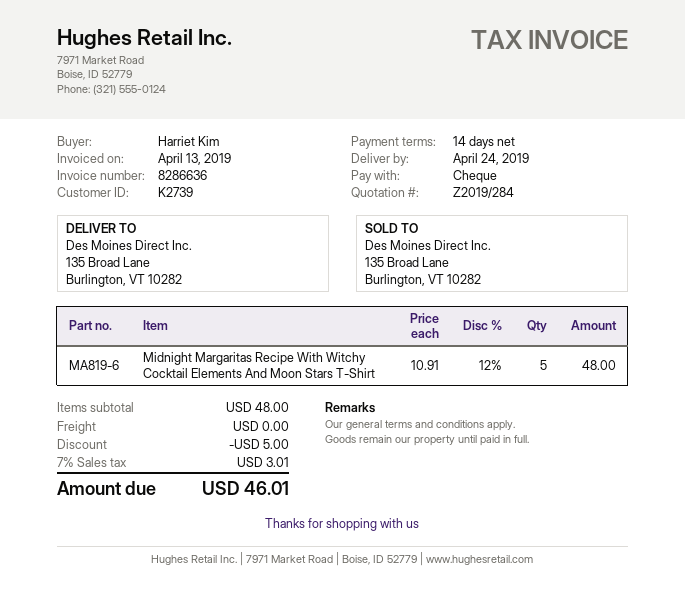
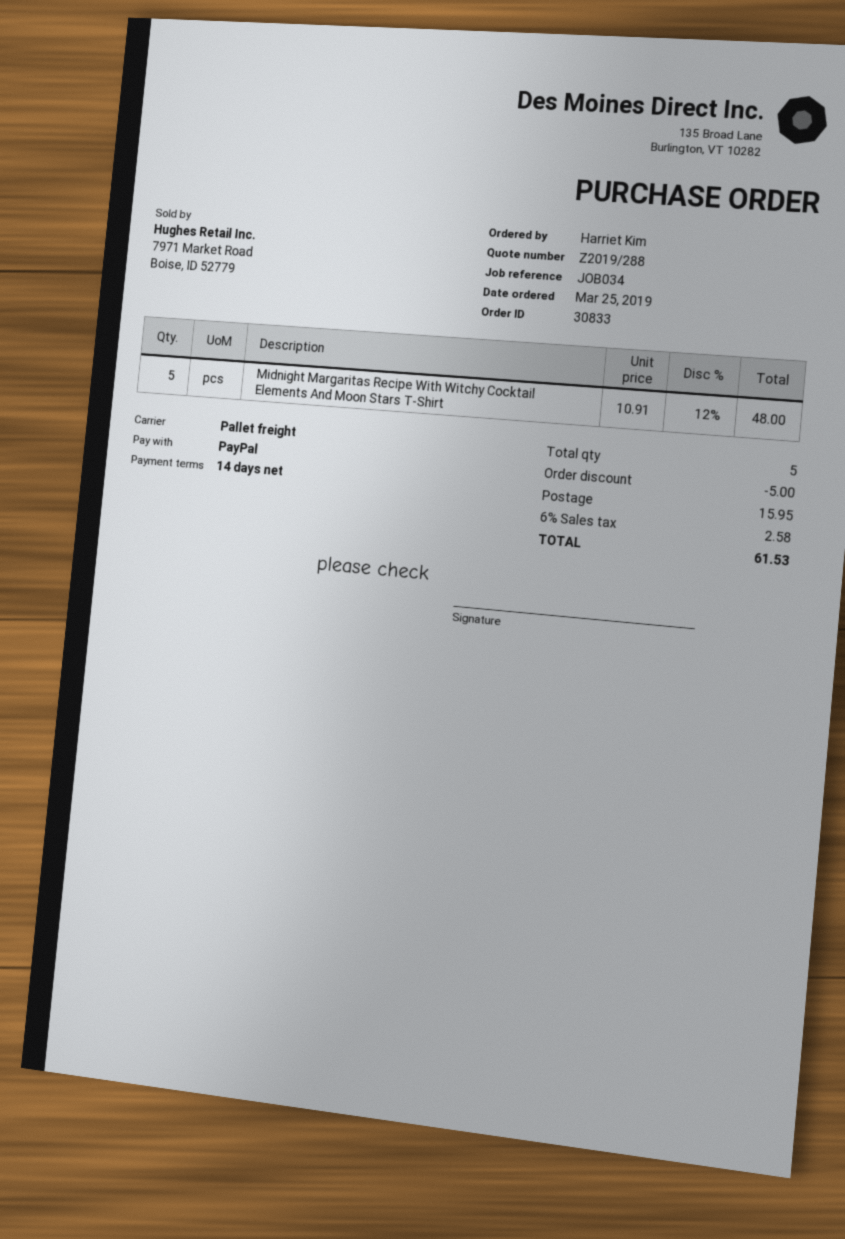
quote number: Z2019/284 -> Z2019/288
payment method: cheque -> PayPal
shipping: 0.00 -> 15.95
tax: 7% = 3.01 -> 6% = 2.58
total: 46.01 -> 61.53

